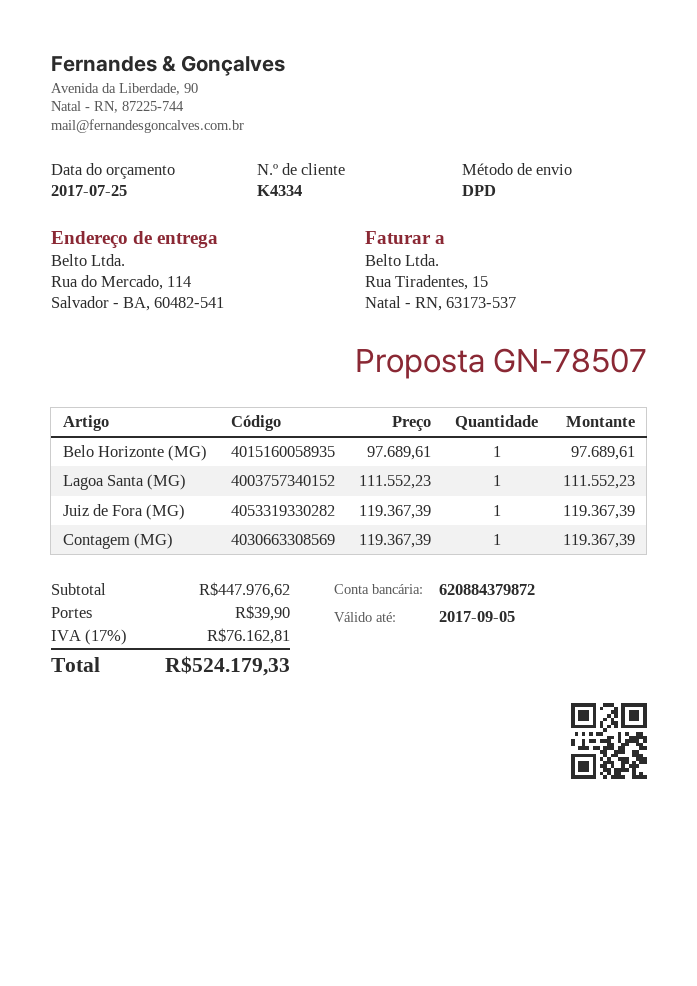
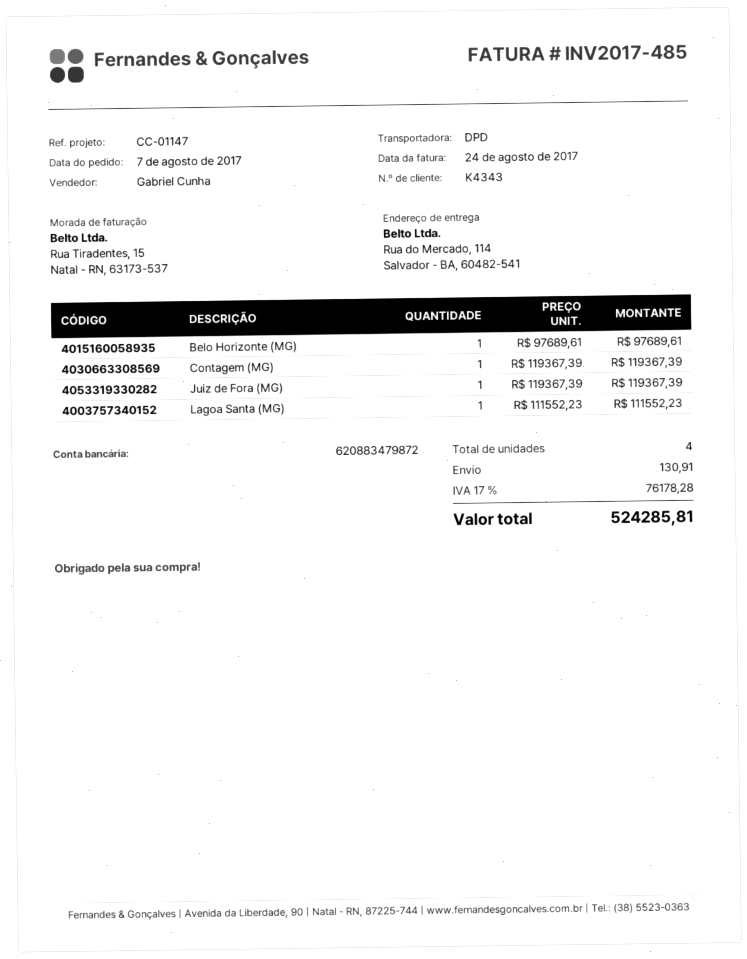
customer number: K4334 -> K4343
bank account: 620884379872 -> 620883479872
shipping: 39.90 -> 130.91
tax: 17% = 76162.81 -> 17% = 76178.28
total: 524179.33 -> 524285.81

